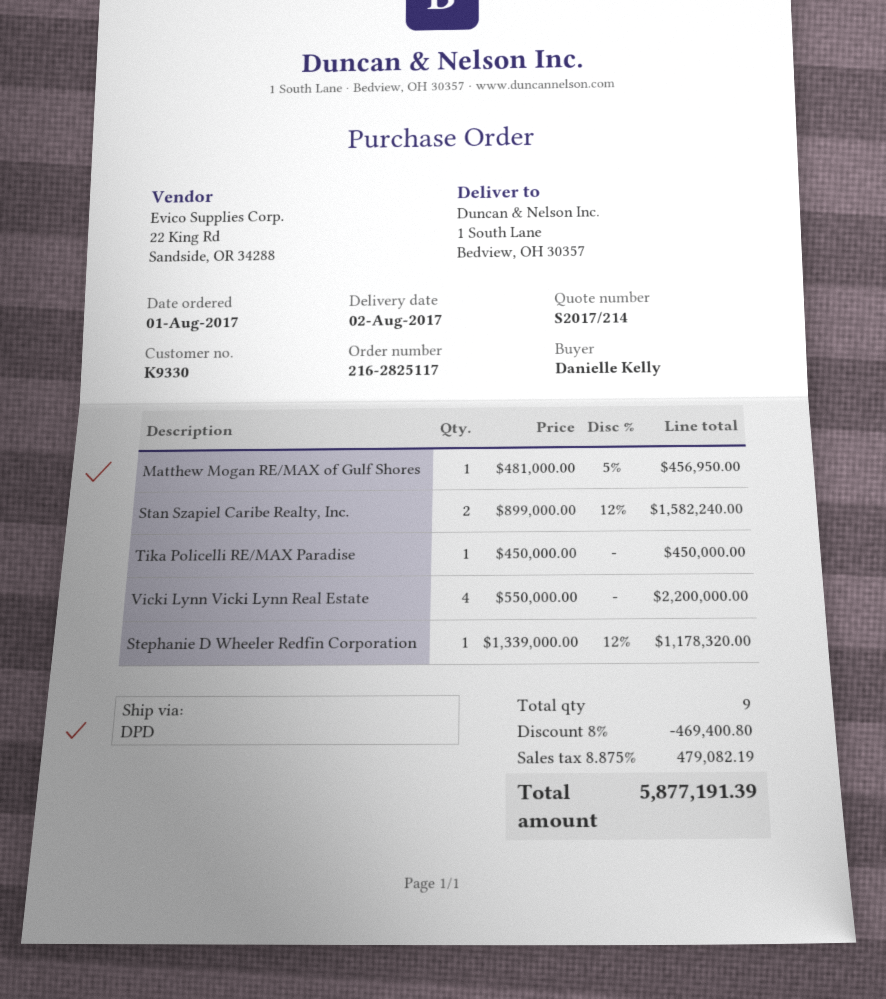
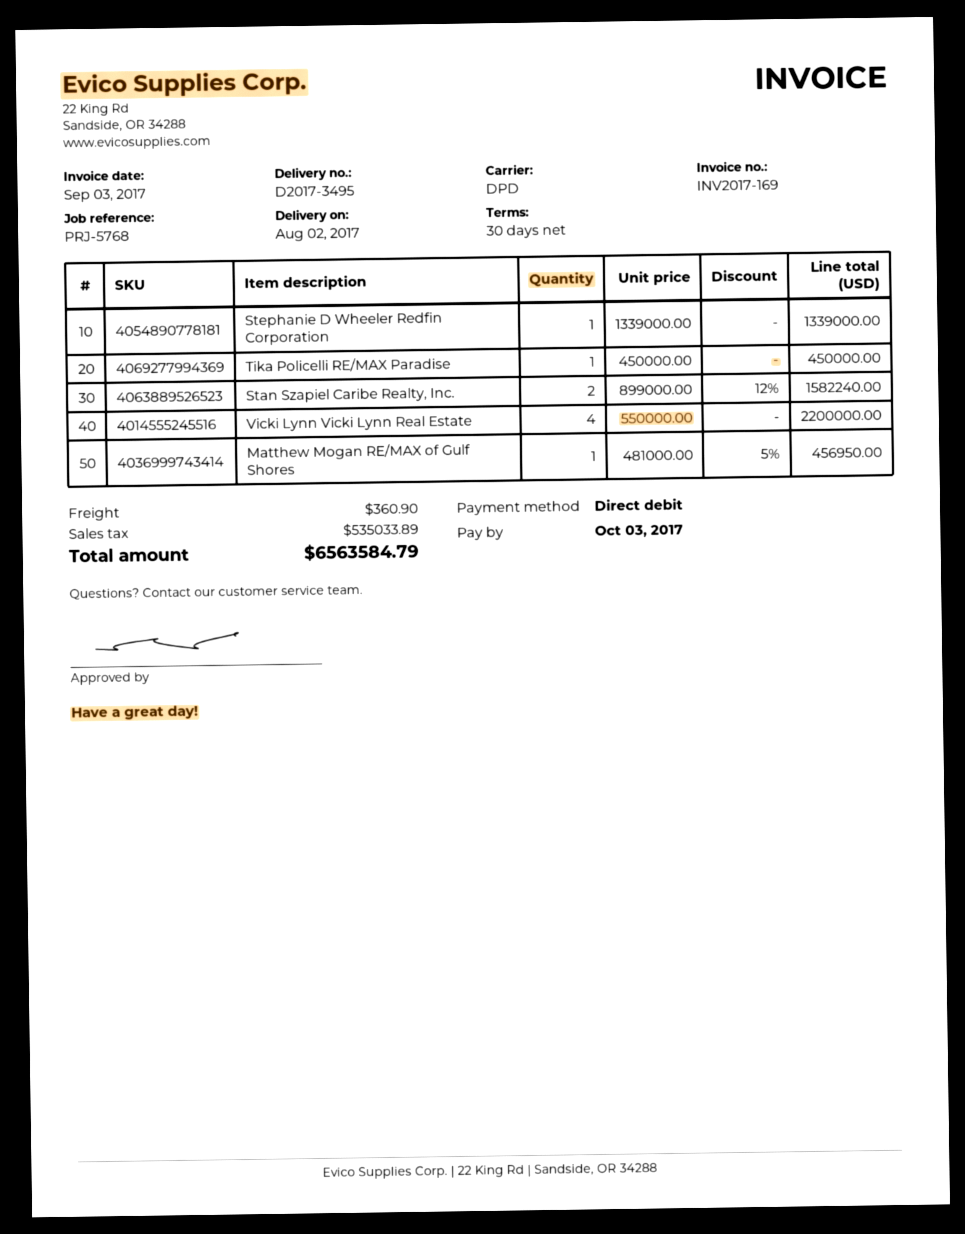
Stephanie D Wheeler Redfin Corporation: 1 x 1339000.00 - 12% = 1178320.00 -> 1 x 1339000.00 = 1339000.00
discount: 8% = 469400.80 -> none
shipping: none -> 360.90
tax: 479082.19 -> 535033.89
total: 5877191.39 -> 6563584.79

